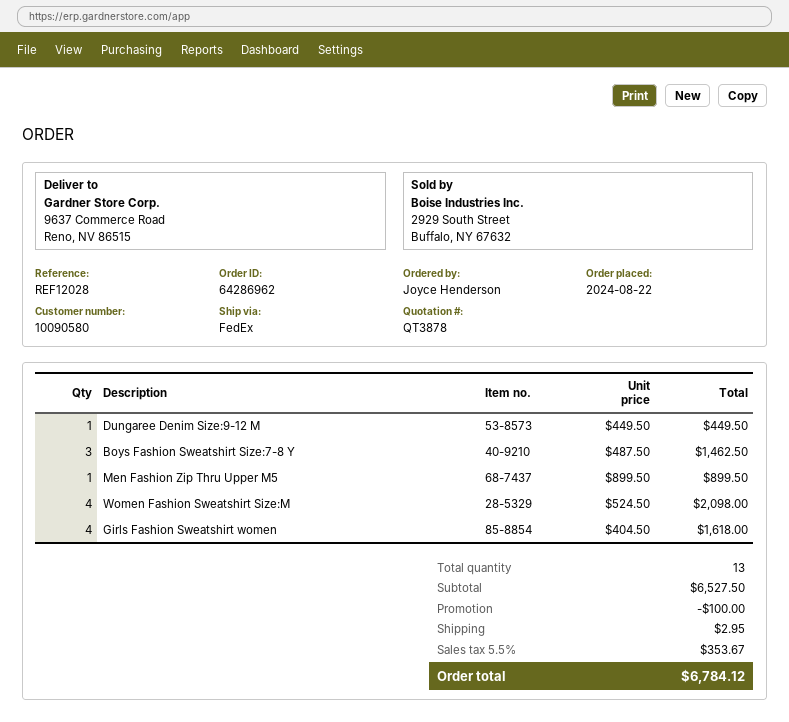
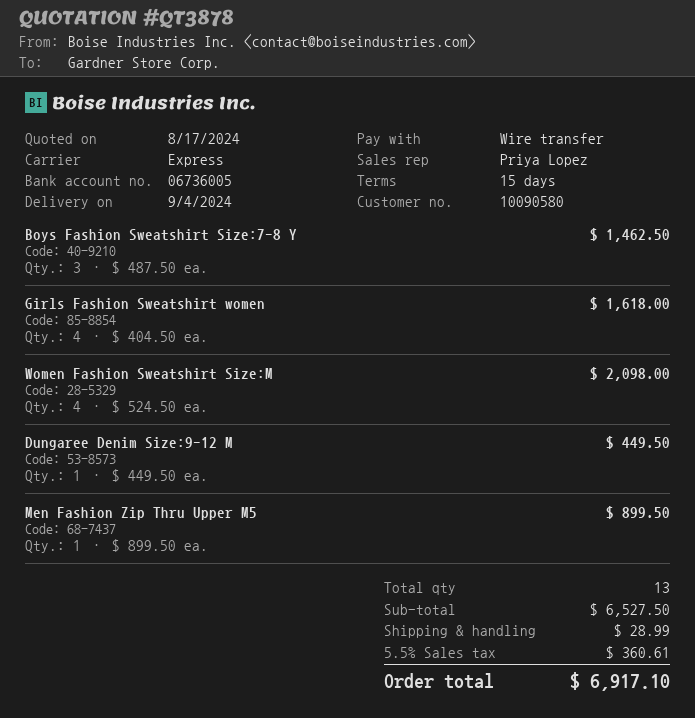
shipping method: FedEx -> express
discount: 100.00 -> none
shipping: 2.95 -> 28.99
tax: 5.5% = 353.67 -> 5.5% = 360.61
total: 6784.12 -> 6917.10

